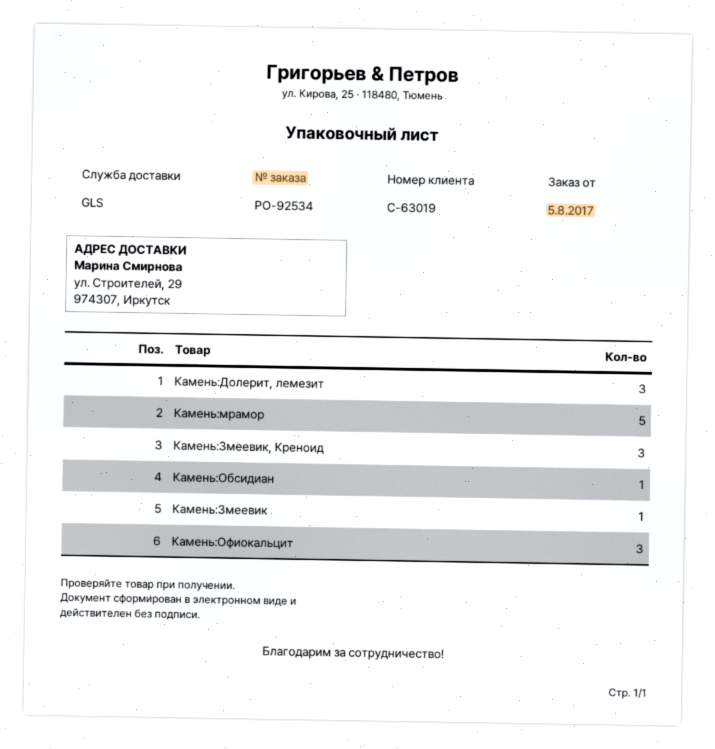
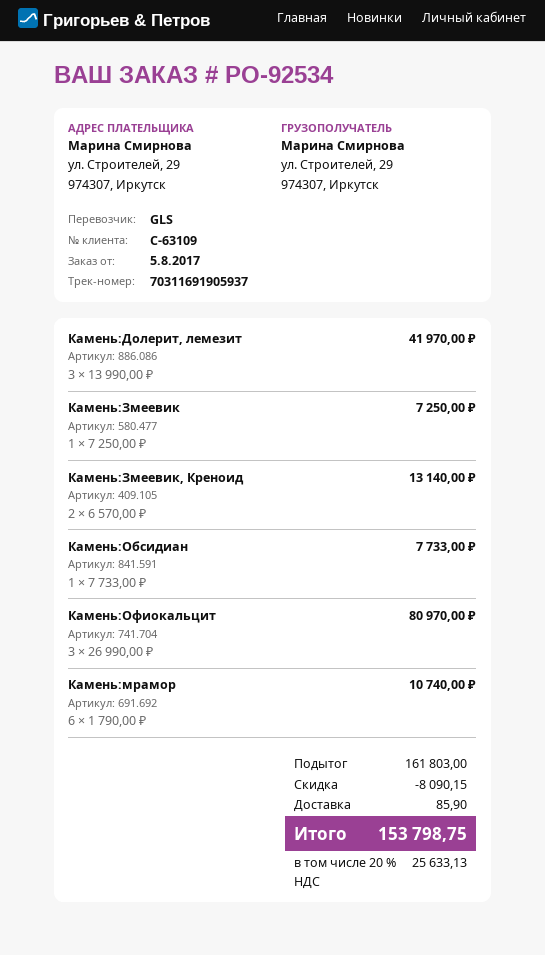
customer number: C-63019 -> C-63109
Камень:мрамор: 5 -> 6
Камень:Змеевик, Креноид: 3 -> 2

